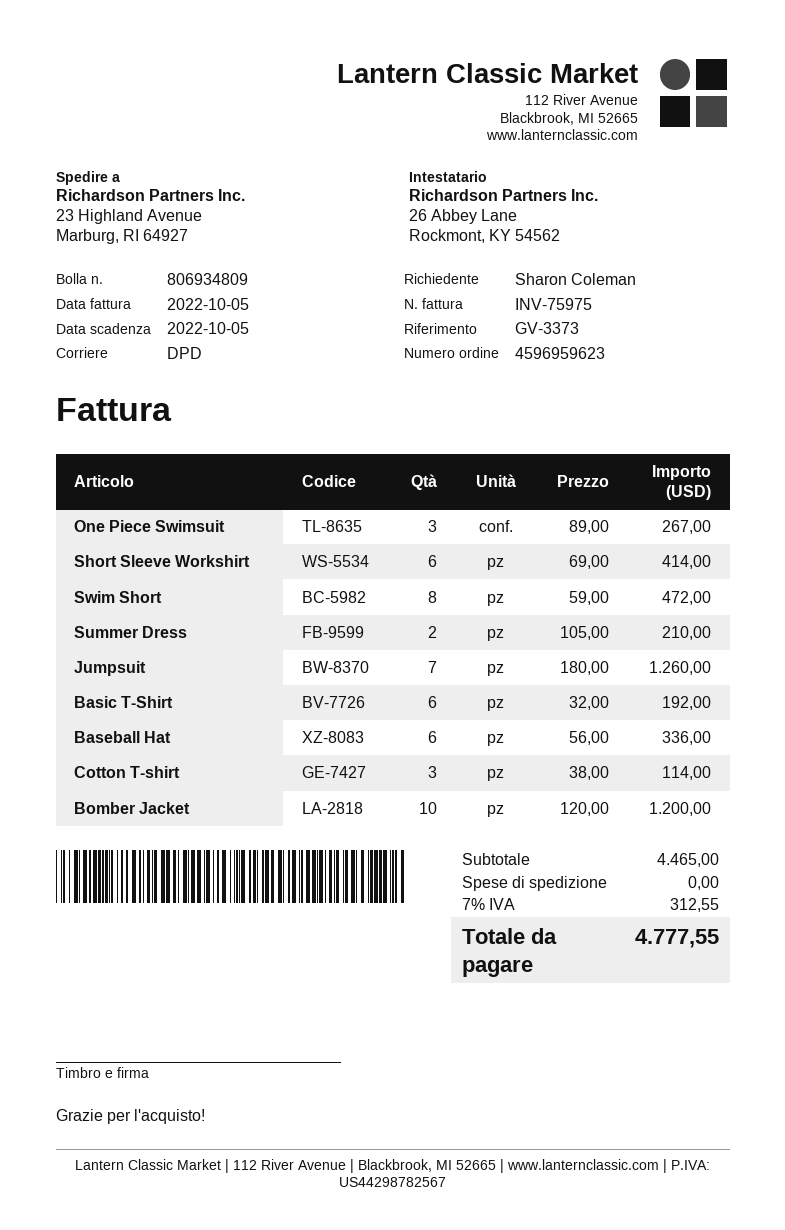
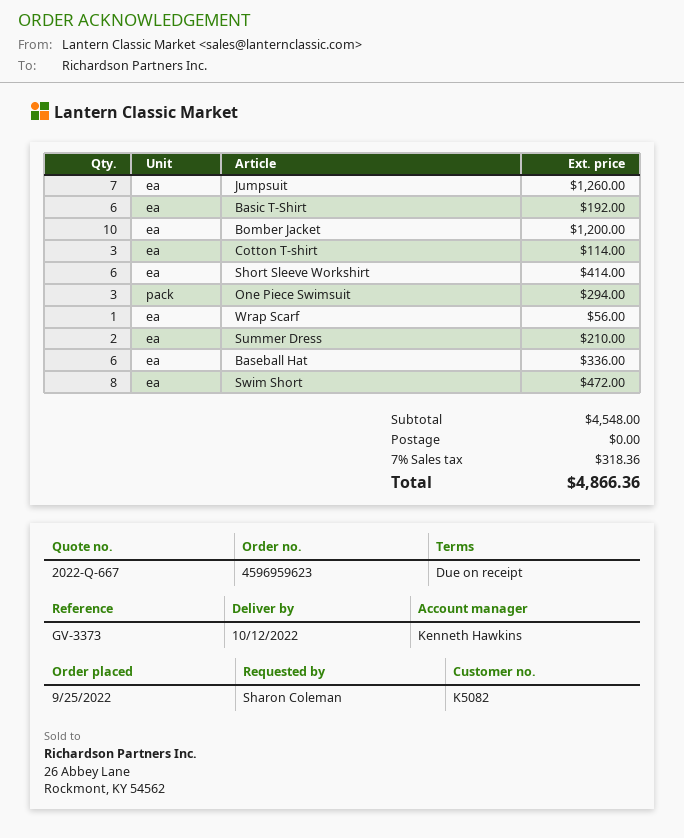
One Piece Swimsuit: 3 for 267.00 -> 3 for 294.00
Wrap Scarf: none -> 1 for 56.00
subtotal: 4465.00 -> 4548.00
tax: 7% = 312.55 -> 7% = 318.36
total: 4777.55 -> 4866.36

